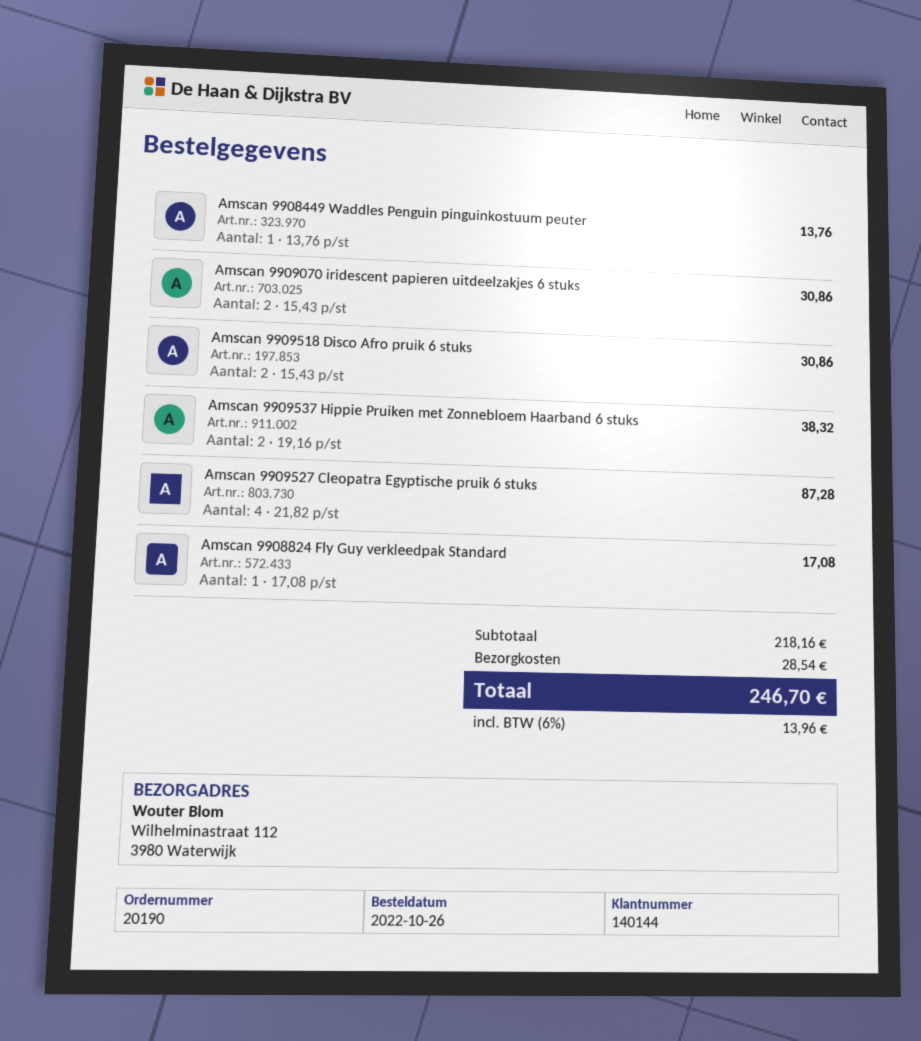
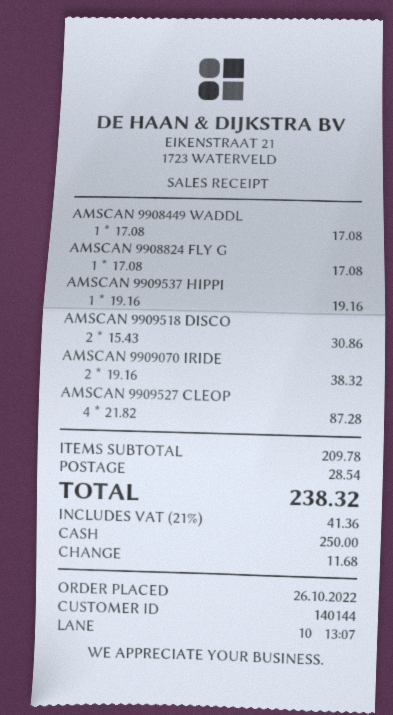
Amscan 9908449 Waddles Penguin pinguinkostuum peuter: 1 x 13.76 = 13.76 -> 1 x 17.08 = 17.08
Amscan 9909070 iridescent papieren uitdeelzakjes 6 stuks: 2 x 15.43 = 30.86 -> 2 x 19.16 = 38.32
Amscan 9909537 Hippie Pruiken met Zonnebloem Haarband 6 stuks: 2 x 19.16 = 38.32 -> 1 x 19.16 = 19.16
subtotal: 218.16 -> 209.78
tax: 6% = 13.96 -> 21% = 41.36
total: 246.70 -> 238.32

